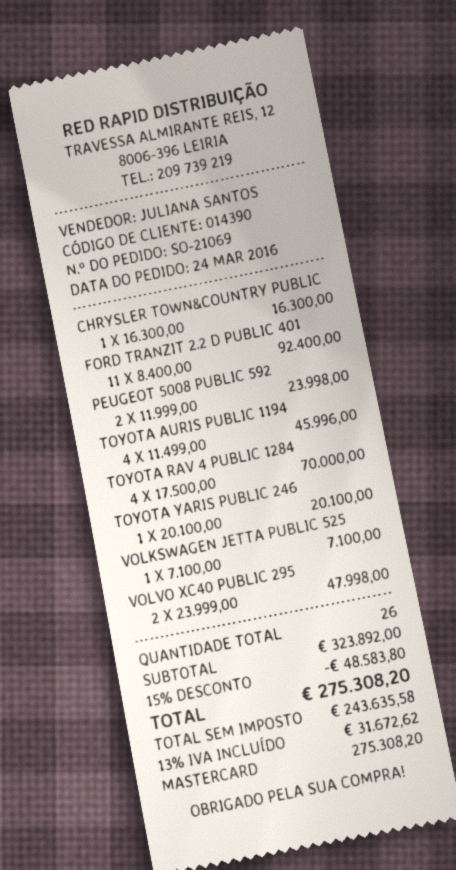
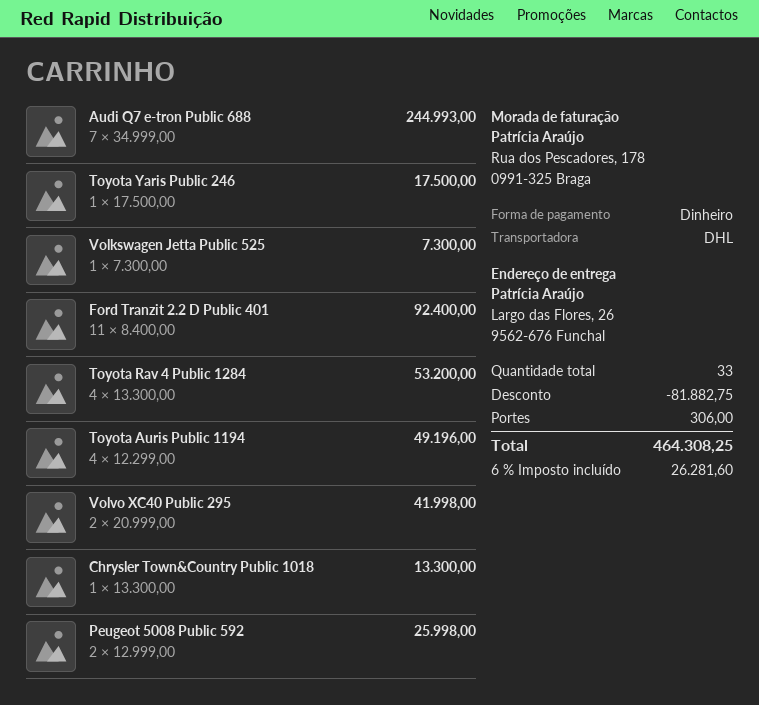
payment method: Mastercard -> cash
CHRYSLER TOWN&COUNTRY PUBLIC: 1 x 16300.00 = 16300.00 -> 1 x 13300.00 = 13300.00
PEUGEOT 5008 PUBLIC 592: 2 x 11999.00 = 23998.00 -> 2 x 12999.00 = 25998.00
TOYOTA AURIS PUBLIC 1194: 4 x 11499.00 = 45996.00 -> 4 x 12299.00 = 49196.00
TOYOTA RAV 4 PUBLIC 1284: 4 x 17500.00 = 70000.00 -> 4 x 13300.00 = 53200.00
TOYOTA YARIS PUBLIC 246: 1 x 20100.00 = 20100.00 -> 1 x 17500.00 = 17500.00
VOLKSWAGEN JETTA PUBLIC 525: 1 x 7100.00 = 7100.00 -> 1 x 7300.00 = 7300.00
VOLVO XC40 PUBLIC 295: 2 x 23999.00 = 47998.00 -> 2 x 20999.00 = 41998.00
Audi Q7 e-tron Public 688: none -> 7 x 34999.00 = 244993.00
total quantity: 26 -> 33
discount: 48583.80 -> 81882.75
shipping: none -> 306.00
tax: 13% = 31672.62 -> 6% = 26281.60
total: 275308.20 -> 464308.25

